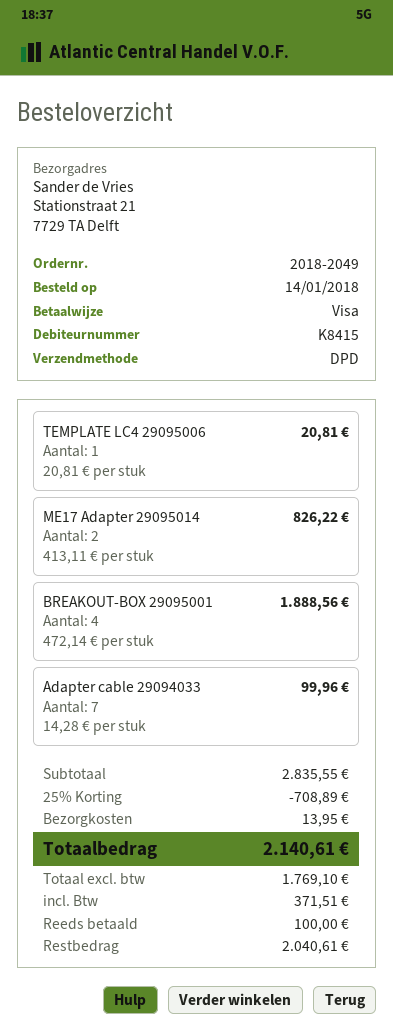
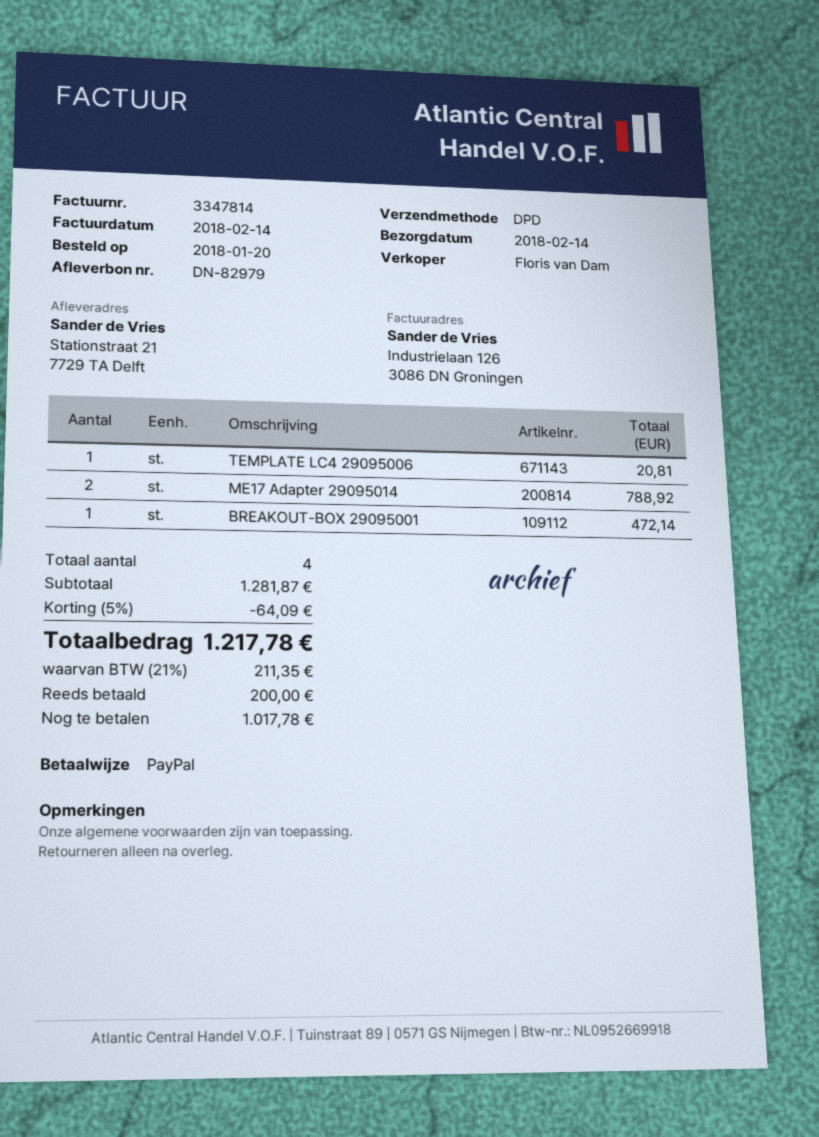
order date: 2018-01-14 -> 2018-01-20
payment method: Visa -> PayPal
ME17 Adapter 29095014: 2 for 826.22 -> 2 for 788.92
BREAKOUT-BOX 29095001: 4 for 1888.56 -> 1 for 472.14
Adapter cable 29094033: 7 for 99.96 -> none
subtotal: 2835.55 -> 1281.87
discount: 25% = 708.89 -> 5% = 64.09
shipping: 13.95 -> none
tax: 371.51 -> 211.35
total: 2140.61 -> 1217.78
deposit: 100.00 -> 200.00
balance: 2040.61 -> 1017.78

